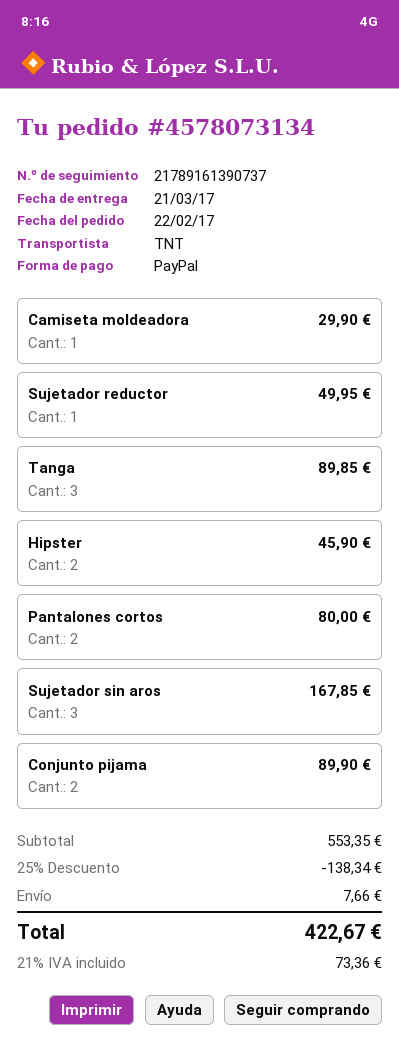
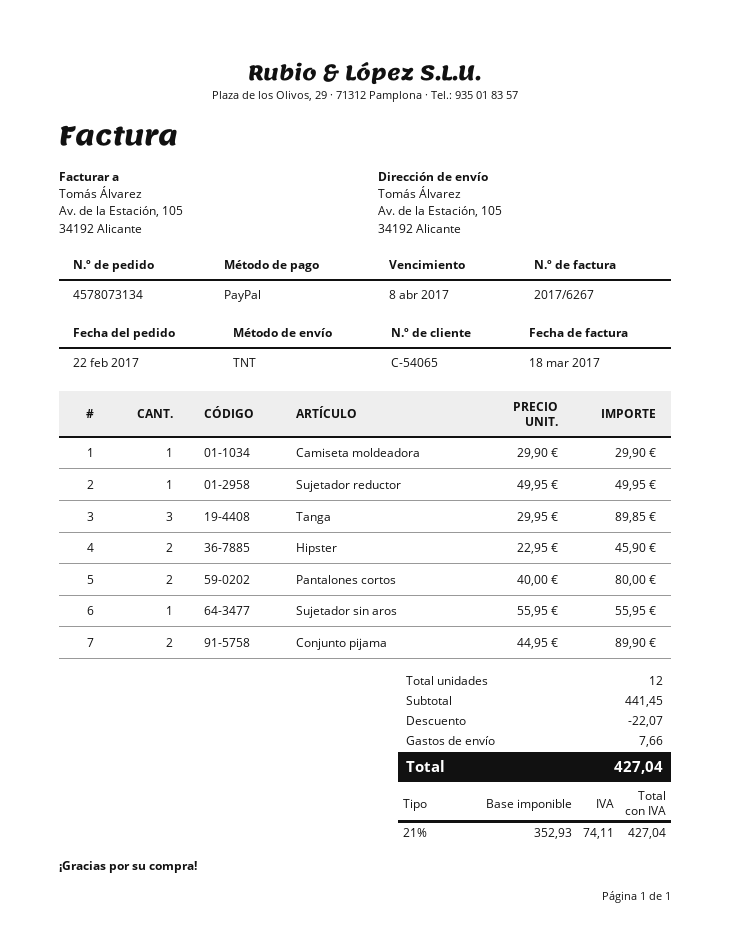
Sujetador sin aros: 3 for 167.85 -> 1 for 55.95
subtotal: 553.35 -> 441.45
discount: 138.34 -> 22.07
tax: 21% = 73.36 -> 21% = 74.11
total: 422.67 -> 427.04

